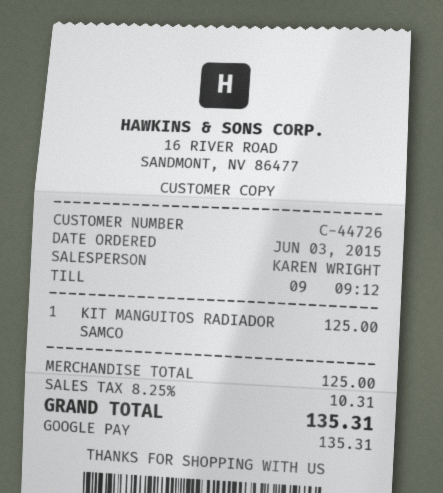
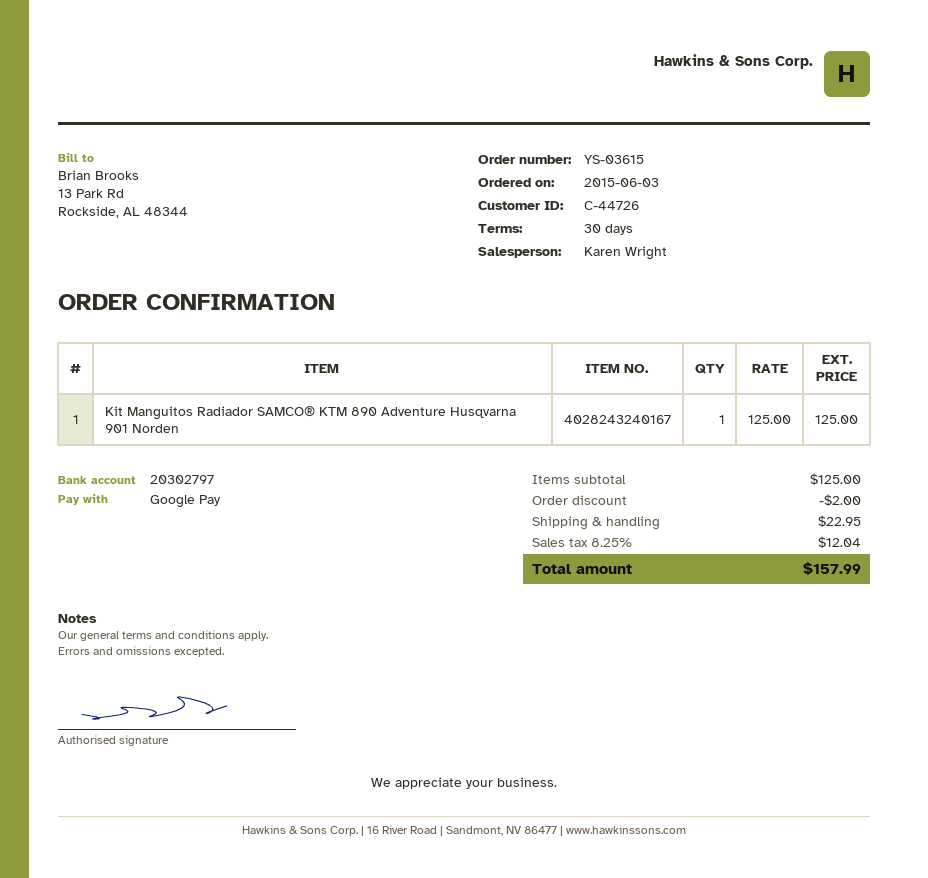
discount: none -> 2.00
shipping: none -> 22.95
tax: 8.25% = 10.31 -> 8.25% = 12.04
total: 135.31 -> 157.99

